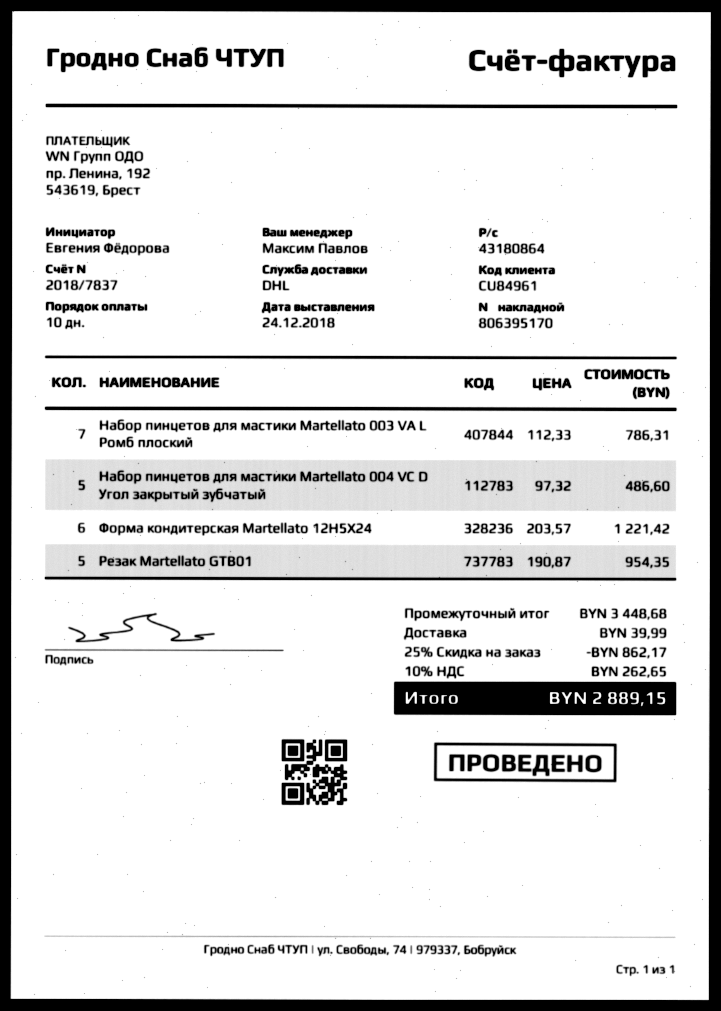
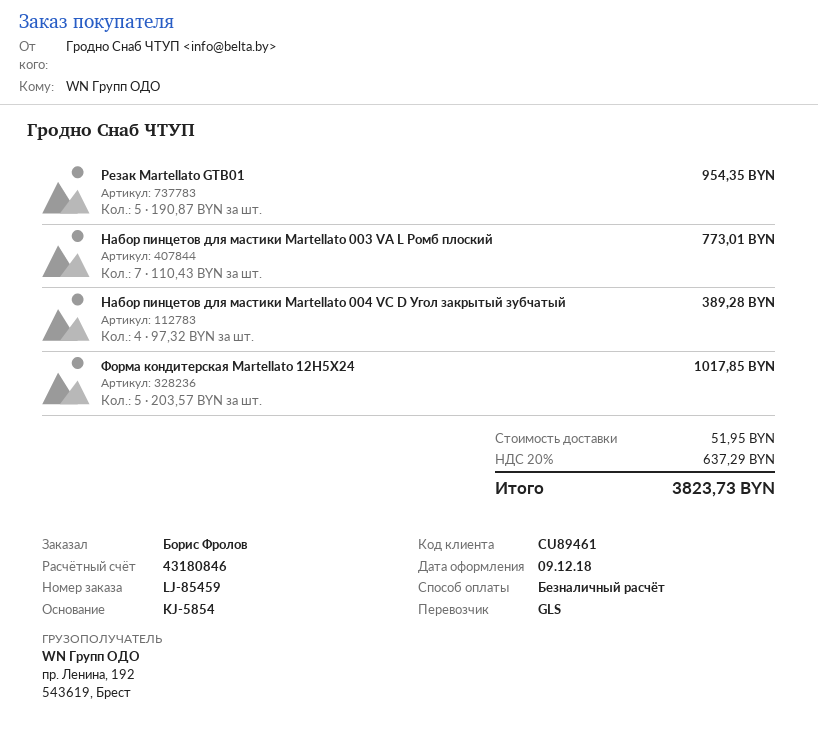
customer number: CU84961 -> CU89461
ordered by: Евгения Фёдорова -> Борис Фролов
bank account: 43180864 -> 43180846
shipping method: DHL -> GLS
Набор пинцетов для мастики Martellato 003 VA L Ромб плоский: 7 x 112.33 = 786.31 -> 7 x 110.43 = 773.01
Набор пинцетов для мастики Martellato 004 VC D Угол закрытый зубчатый: 5 x 97.32 = 486.60 -> 4 x 97.32 = 389.28
Форма кондитерская Martellato 12H5X24: 6 x 203.57 = 1221.42 -> 5 x 203.57 = 1017.85
discount: 25% = 862.17 -> none
shipping: 39.99 -> 51.95
tax: 10% = 262.65 -> 20% = 637.29
total: 2889.15 -> 3823.73

